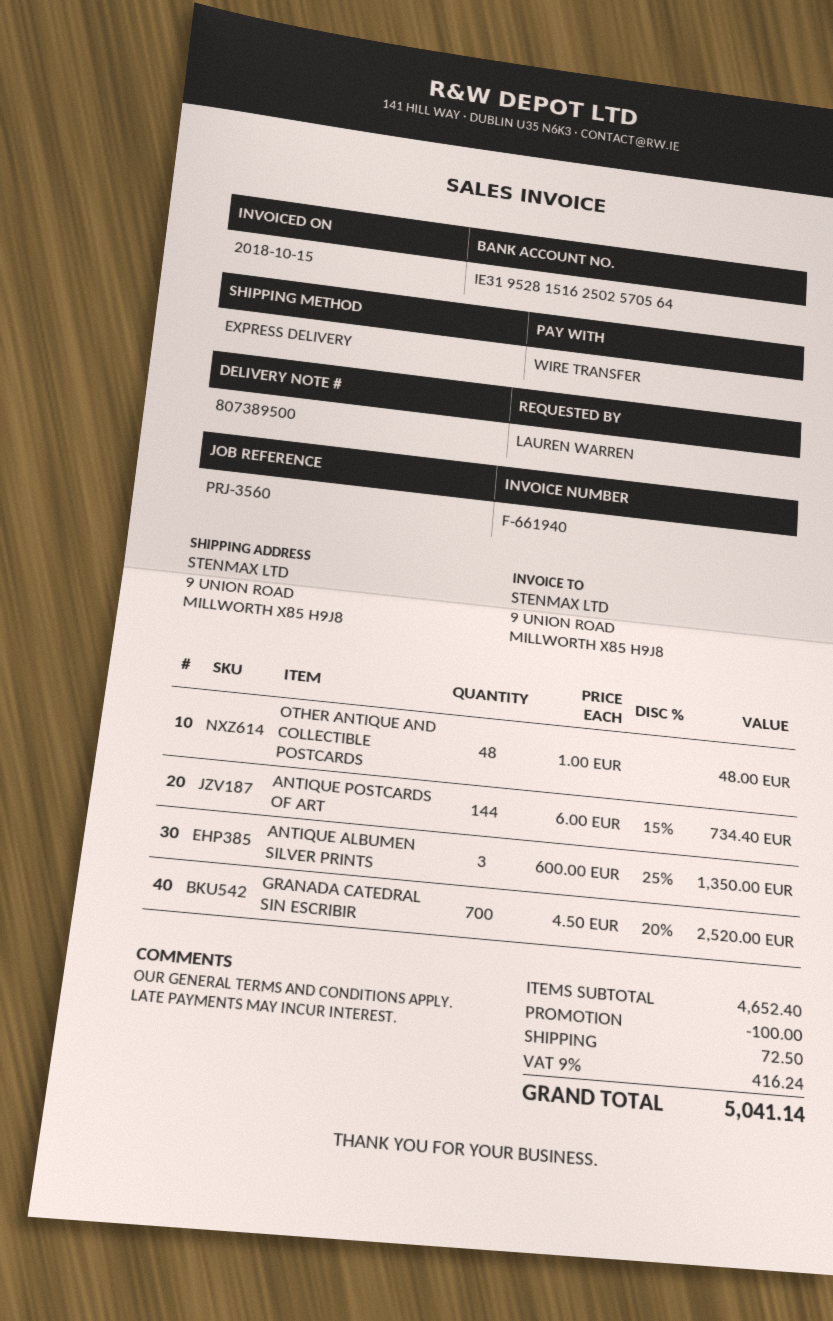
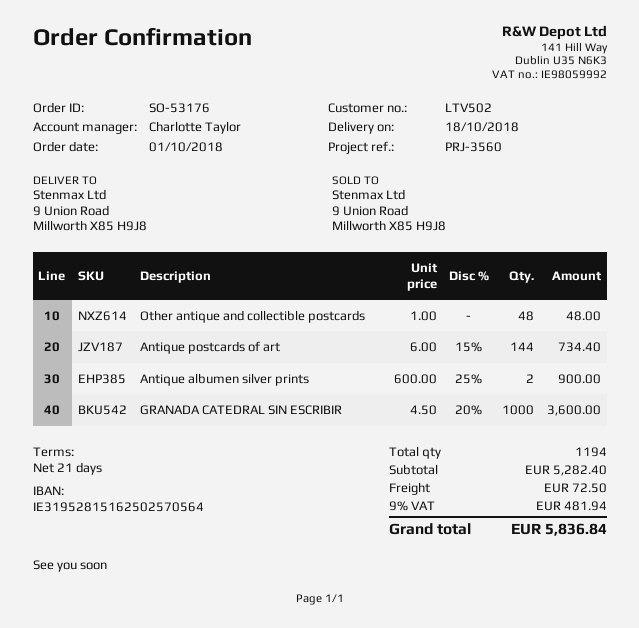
ANTIQUE ALBUMEN SILVER PRINTS: 3 x 600.00 - 25% = 1350.00 -> 2 x 600.00 - 25% = 900.00
GRANADA CATEDRAL SIN ESCRIBIR: 700 x 4.50 - 20% = 2520.00 -> 1000 x 4.50 - 20% = 3600.00
subtotal: 4652.40 -> 5282.40
discount: 100.00 -> none
tax: 9% = 416.24 -> 9% = 481.94
total: 5041.14 -> 5836.84

